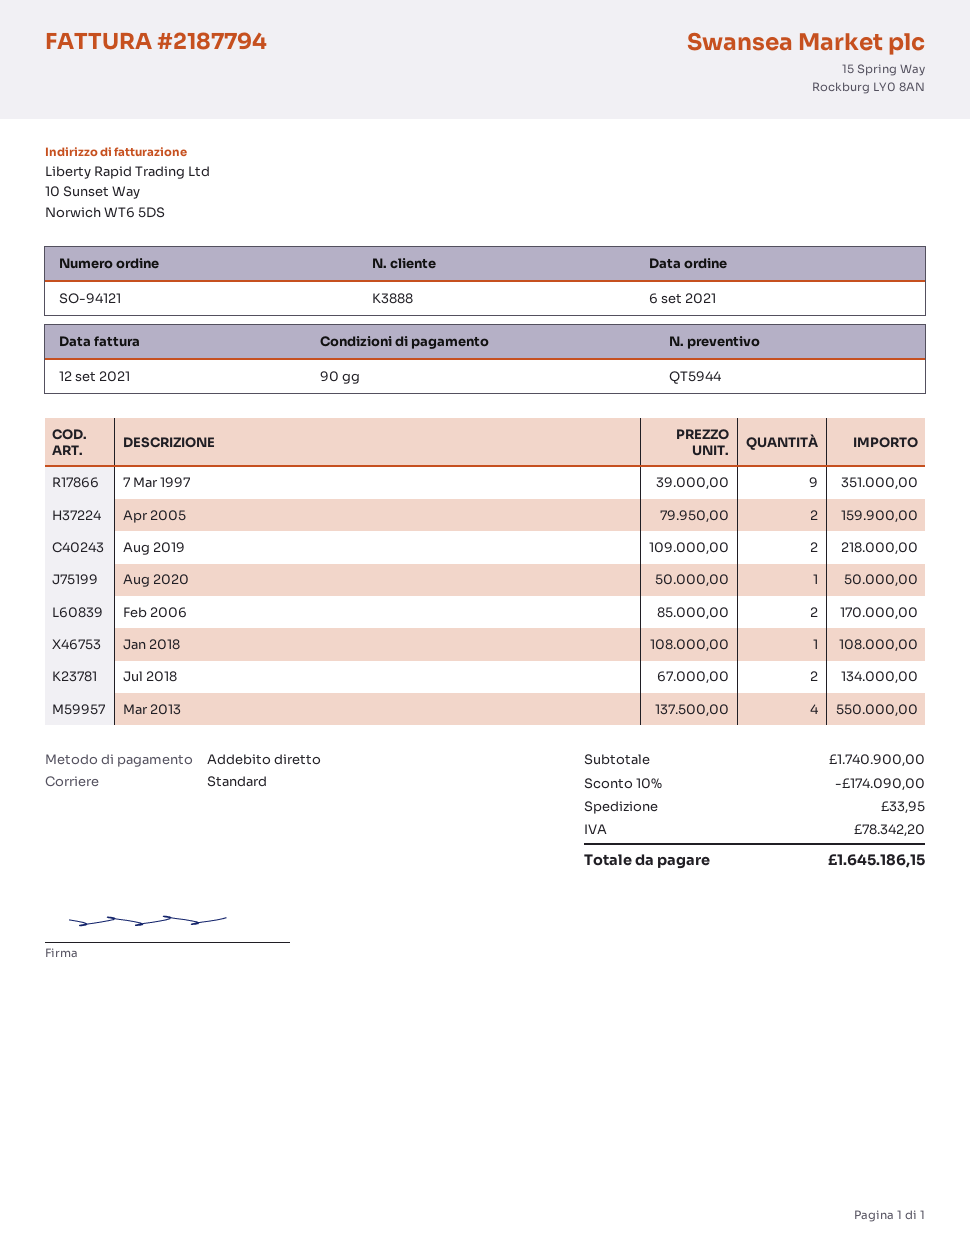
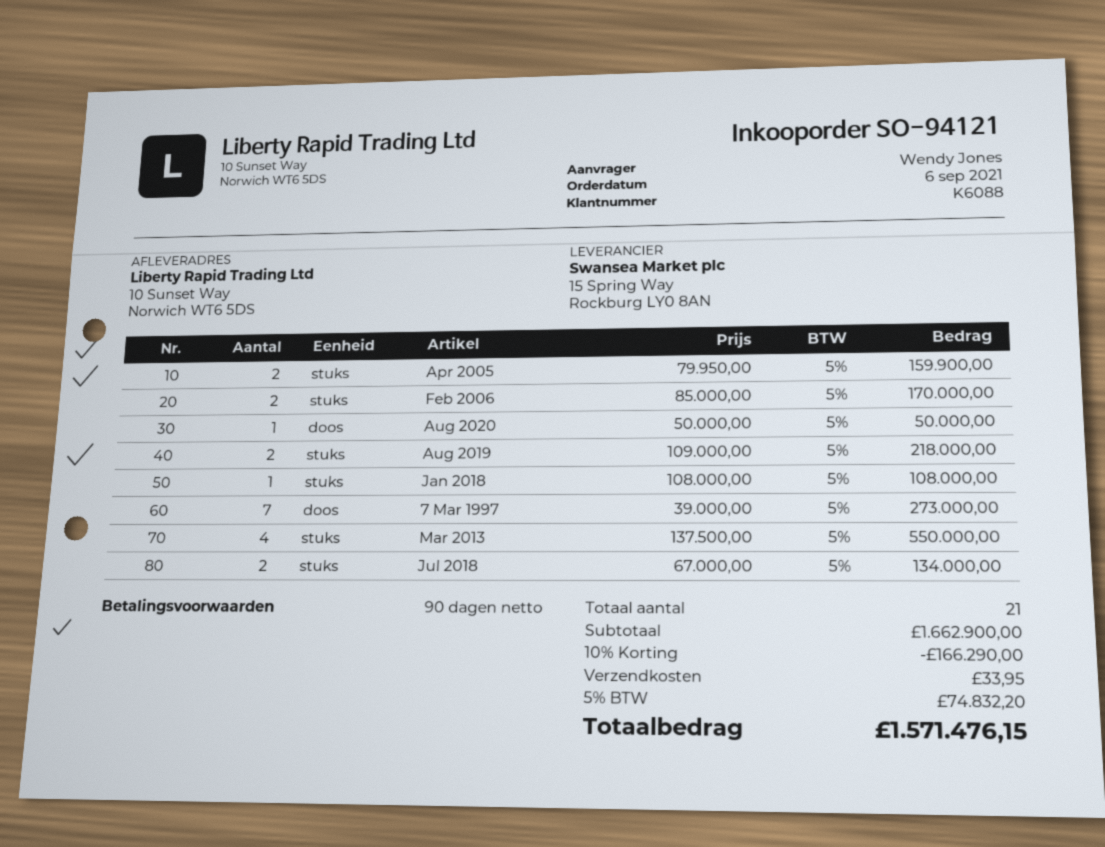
customer number: K3888 -> K6088
7 Mar 1997: 9 x 39000.00 = 351000.00 -> 7 x 39000.00 = 273000.00
subtotal: 1740900.00 -> 1662900.00
discount: 10% = 174090.00 -> 10% = 166290.00
tax: 78342.20 -> 74832.20
total: 1645186.15 -> 1571476.15

